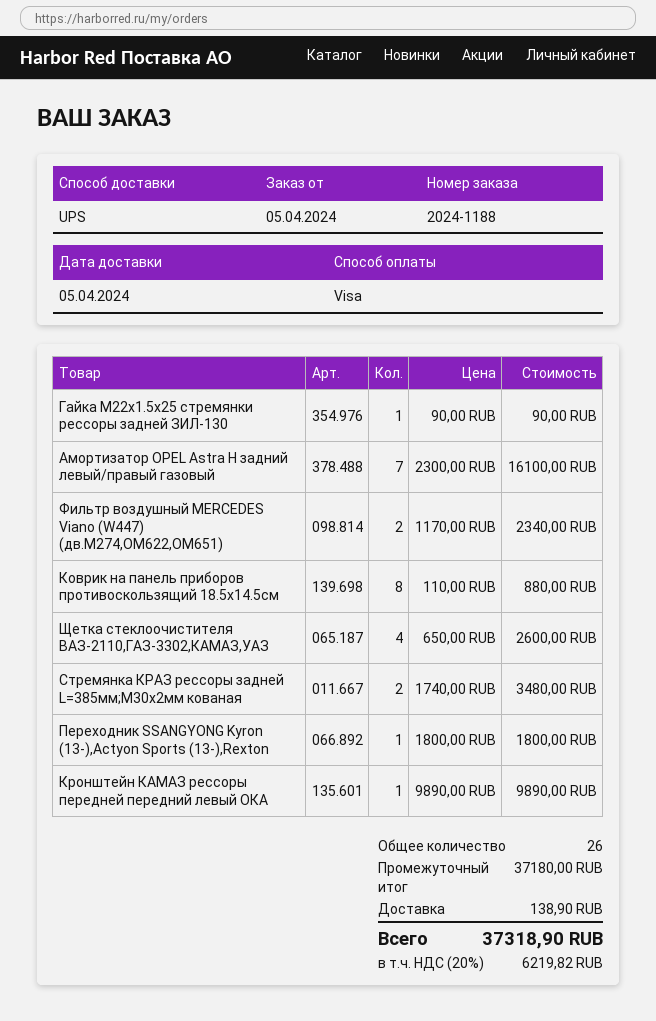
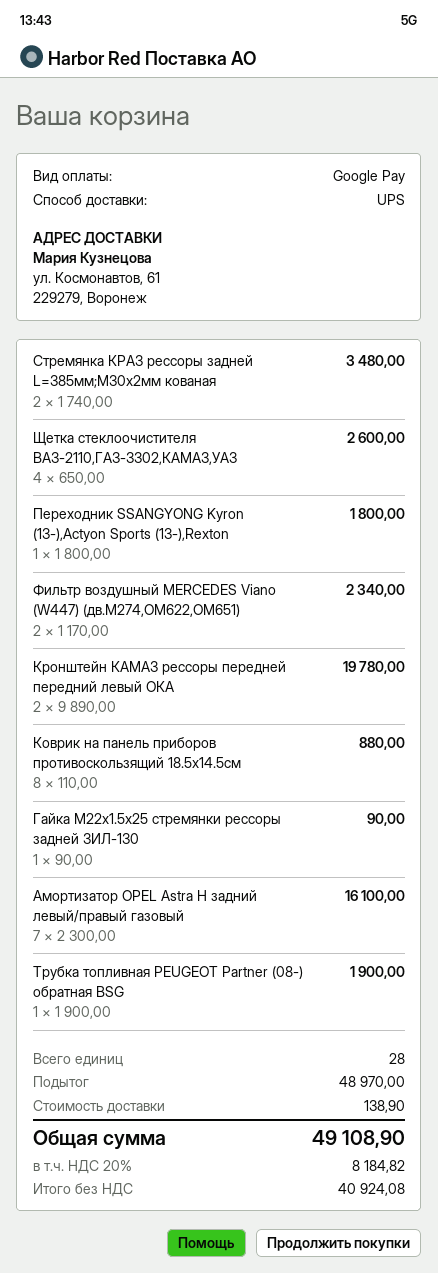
payment method: Visa -> Google Pay
Кронштейн КАМАЗ рессоры передней передний левый ОКА: 1 x 9890.00 = 9890.00 -> 2 x 9890.00 = 19780.00
Трубка топливная PEUGEOT Partner (08-) обратная BSG: none -> 1 x 1900.00 = 1900.00
total quantity: 26 -> 28
subtotal: 37180.00 -> 48970.00
tax: 20% = 6219.82 -> 20% = 8184.82
total: 37318.90 -> 49108.90

